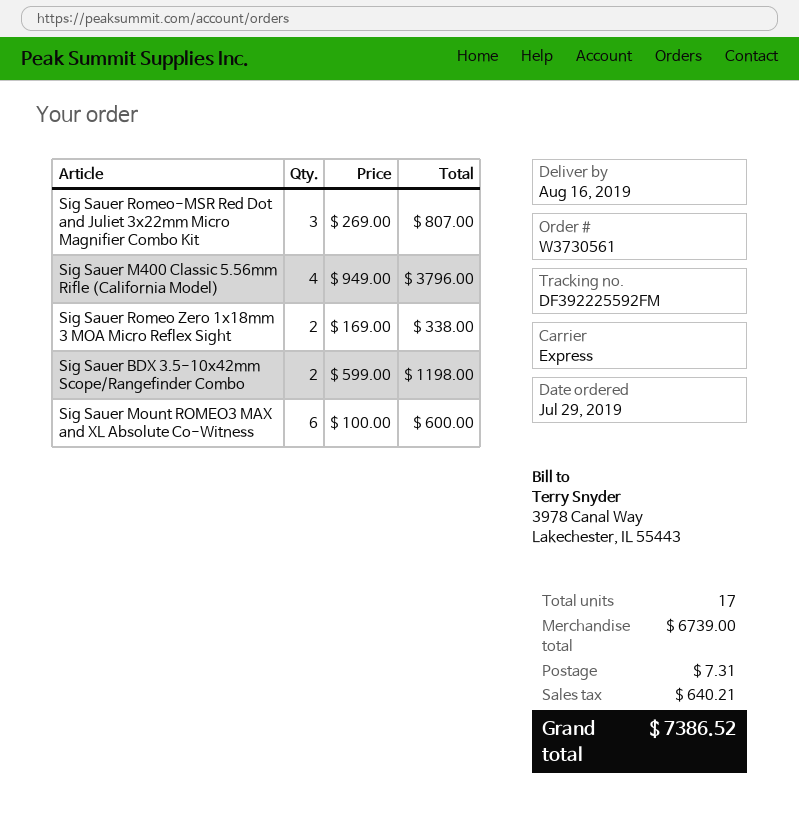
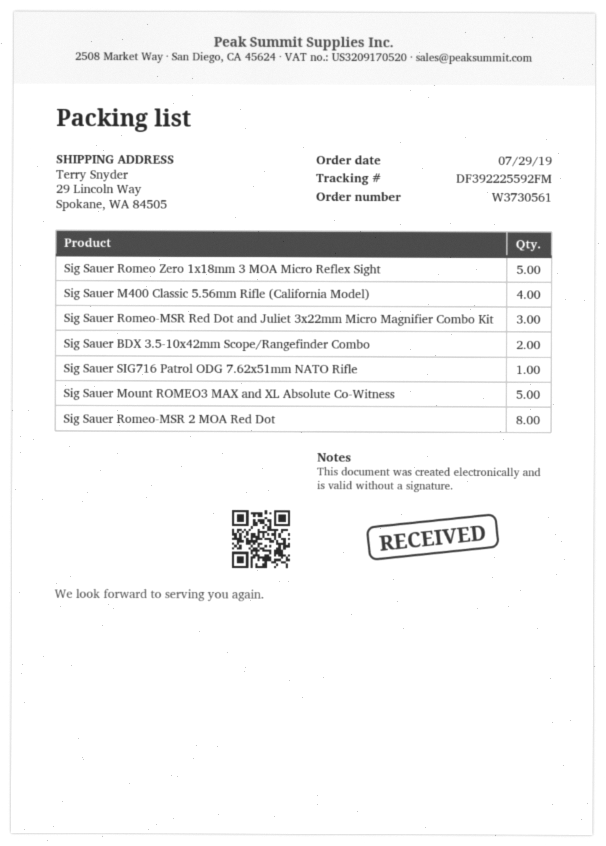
Sig Sauer Romeo Zero 1x18mm 3 MOA Micro Reflex Sight: 2 -> 5
Sig Sauer Mount ROMEO3 MAX and XL Absolute Co-Witness: 6 -> 5
Sig Sauer SIG716 Patrol ODG 7.62x51mm NATO Rifle: none -> 1
Sig Sauer Romeo-MSR 2 MOA Red Dot: none -> 8

